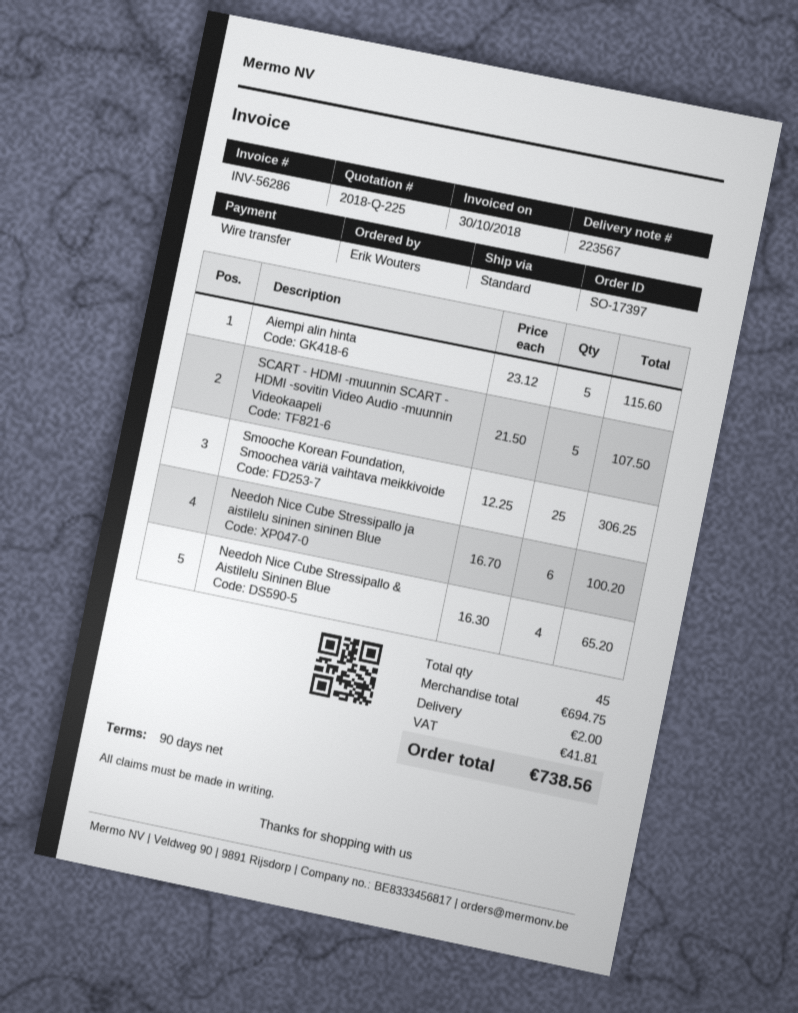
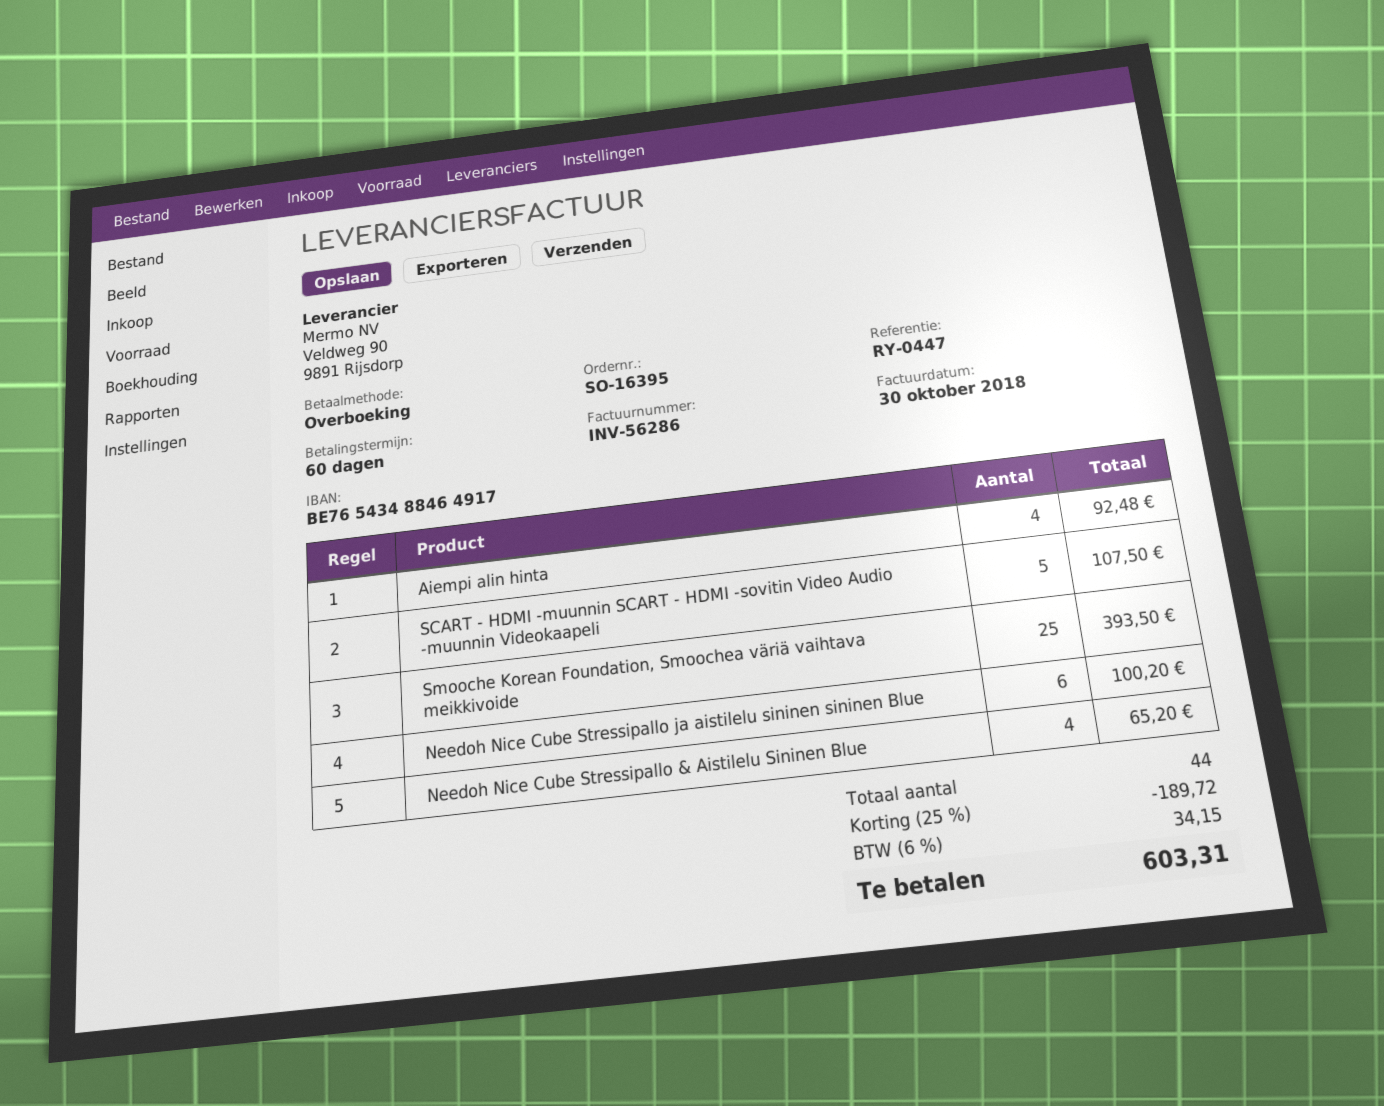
order number: SO-17397 -> SO-16395
payment terms: 90 days -> 60 days
Aiempi alin hinta: 5 for 115.60 -> 4 for 92.48
Smooche Korean Foundation, Smoochea väriä vaihtava meikkivoide: 25 for 306.25 -> 25 for 393.50
total quantity: 45 -> 44
discount: none -> 25% = 189.72
shipping: 2.00 -> none
tax: 41.81 -> 34.15
total: 738.56 -> 603.31

